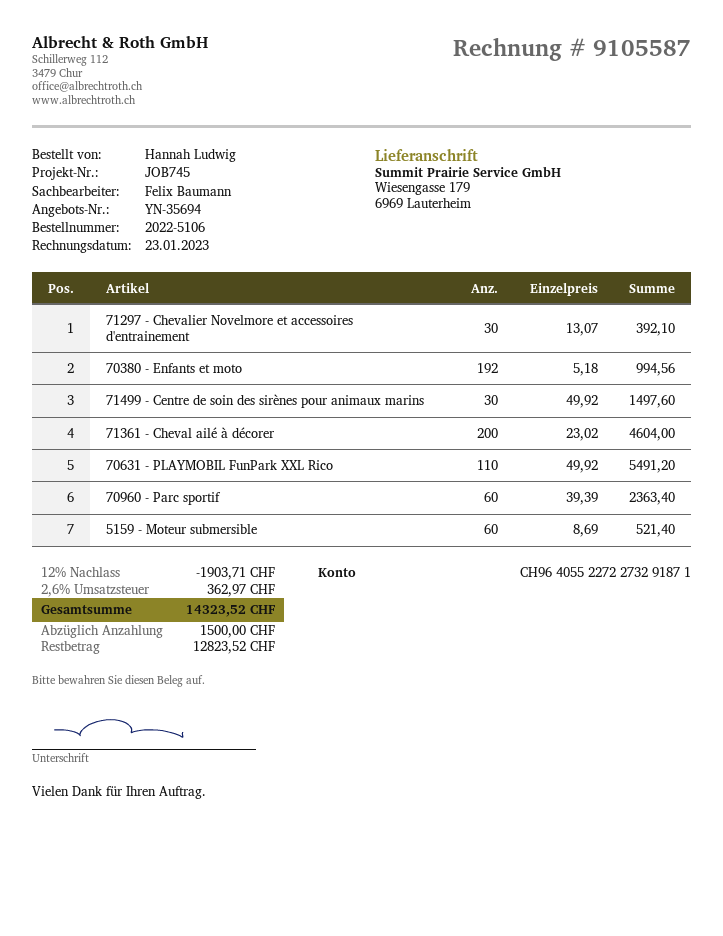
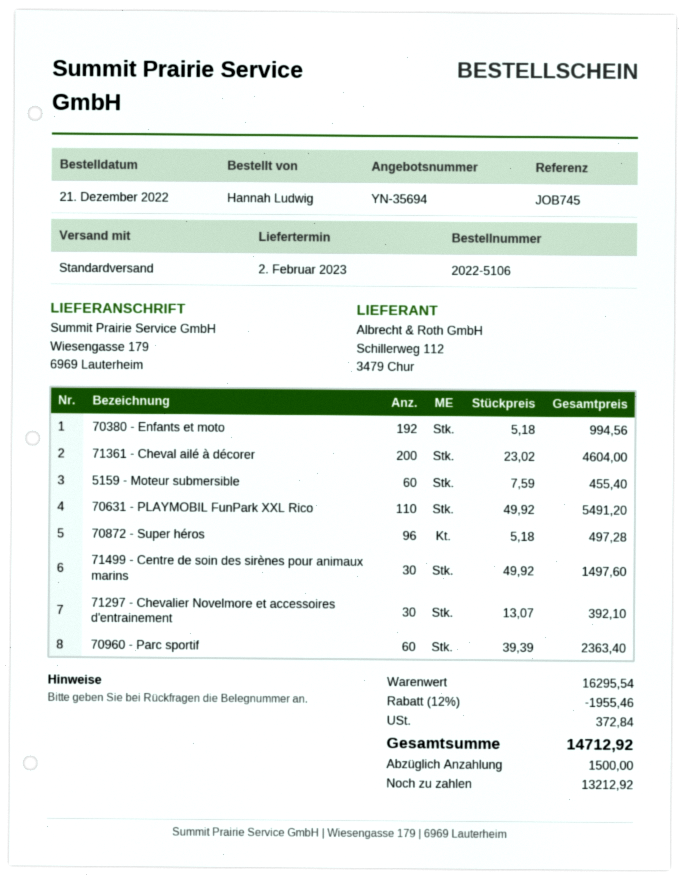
5159 - Moteur submersible: 60 x 8.69 = 521.40 -> 60 x 7.59 = 455.40
70872 - Super héros: none -> 96 x 5.18 = 497.28
discount: 12% = 1903.71 -> 12% = 1955.46
tax: 362.97 -> 372.84
total: 14323.52 -> 14712.92
balance: 12823.52 -> 13212.92

